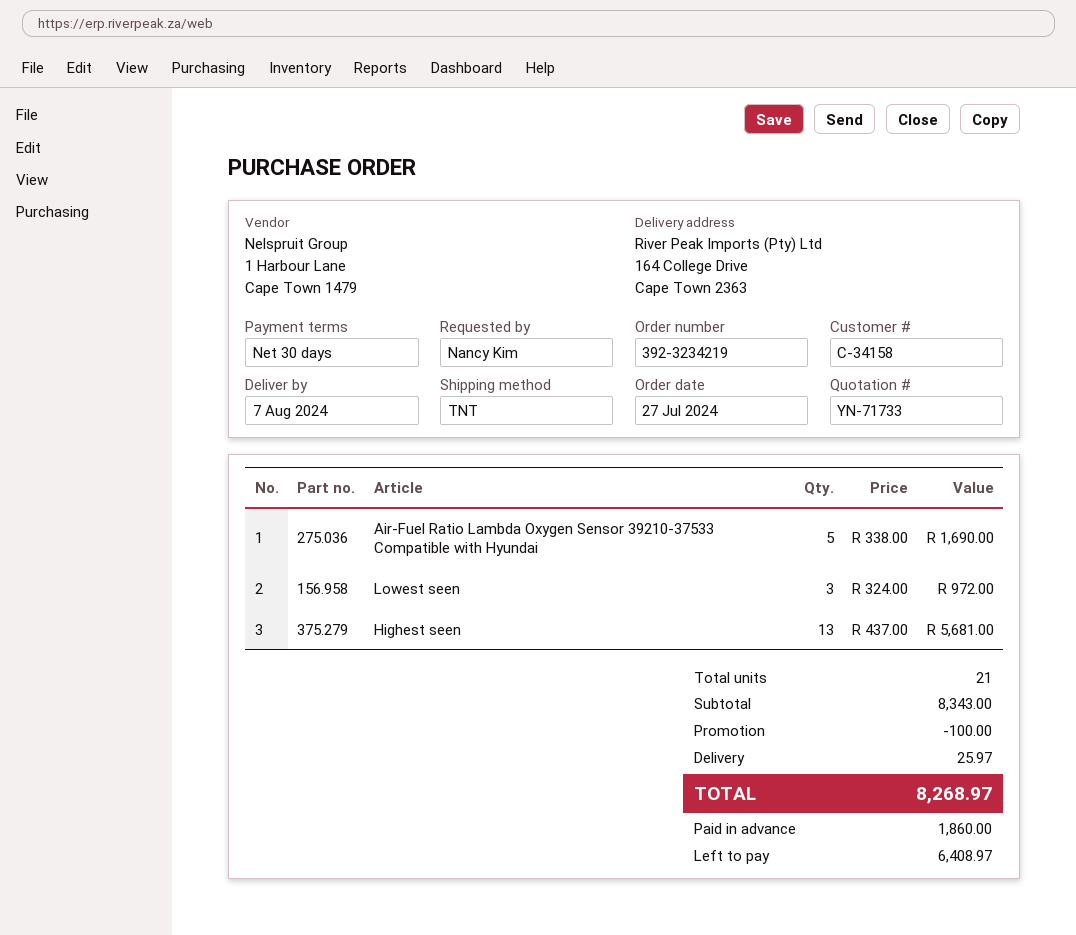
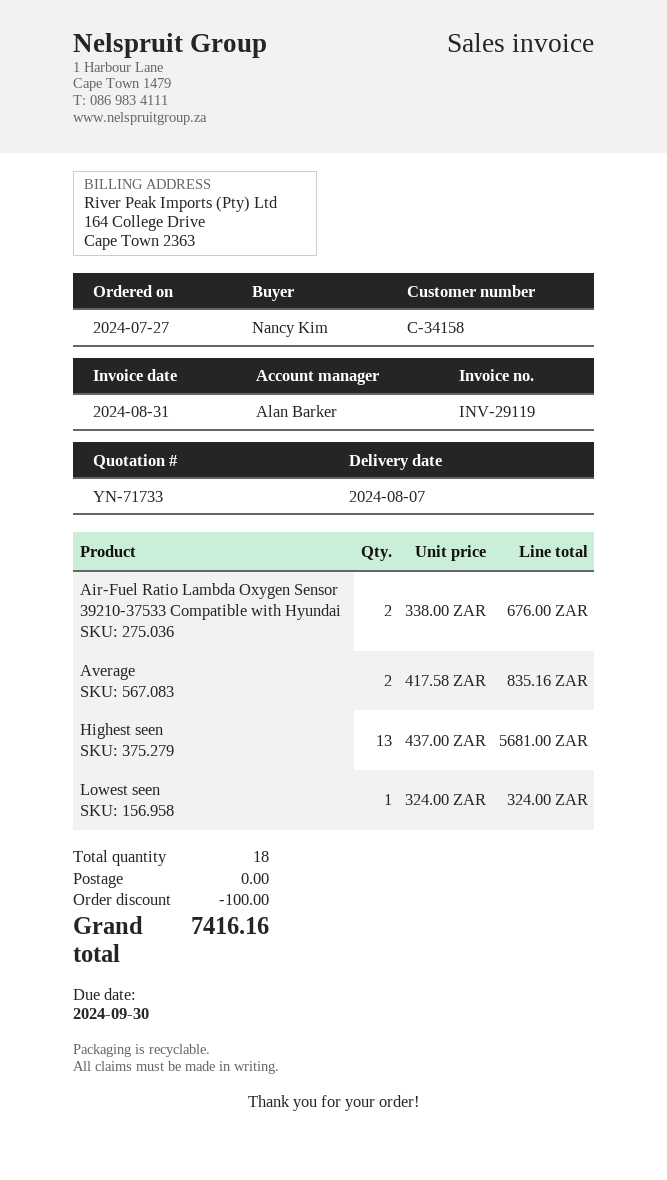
Air-Fuel Ratio Lambda Oxygen Sensor 39210-37533 Compatible with Hyundai: 5 x 338.00 = 1690.00 -> 2 x 338.00 = 676.00
Lowest seen: 3 x 324.00 = 972.00 -> 1 x 324.00 = 324.00
Average: none -> 2 x 417.58 = 835.16
total quantity: 21 -> 18
shipping: 25.97 -> 0.00
total: 8268.97 -> 7416.16

